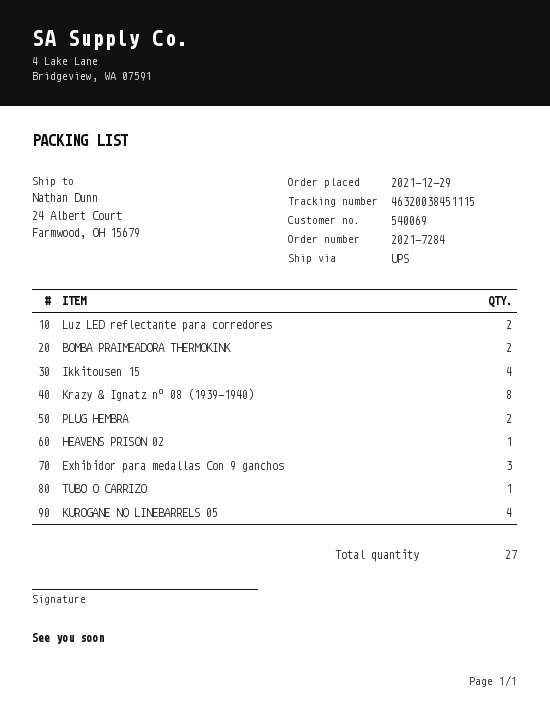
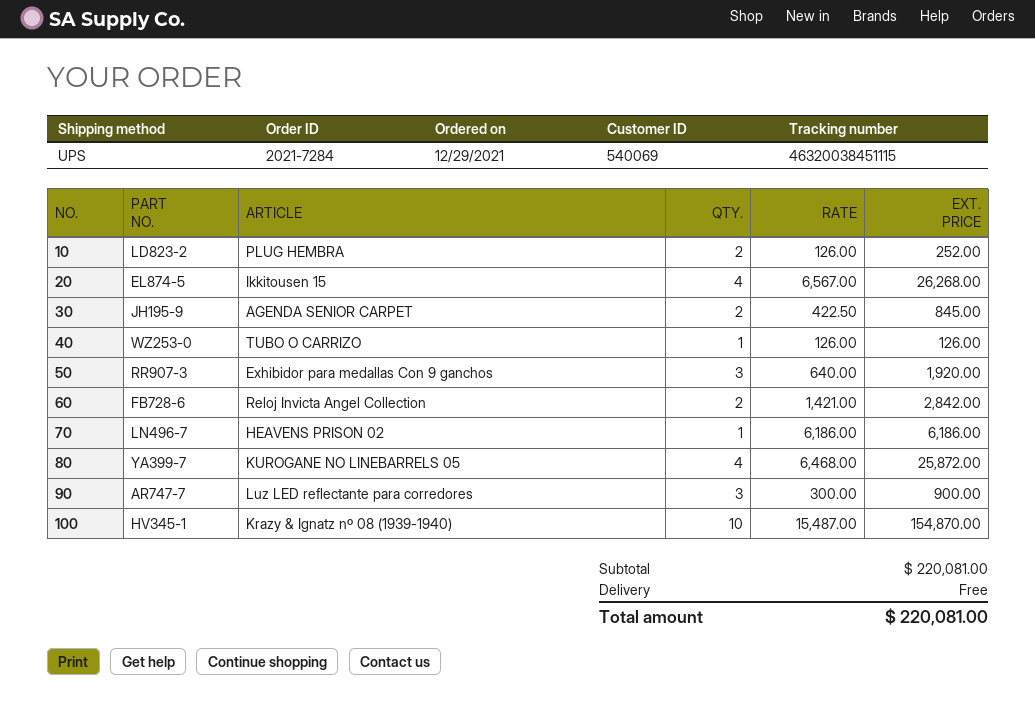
Luz LED reflectante para corredores: 2 -> 3
BOMBA PRAIMEADORA THERMOKINK: 2 -> none
Krazy & Ignatz nº 08 (1939-1940): 8 -> 10
AGENDA SENIOR CARPET: none -> 2
Reloj Invicta Angel Collection: none -> 2

